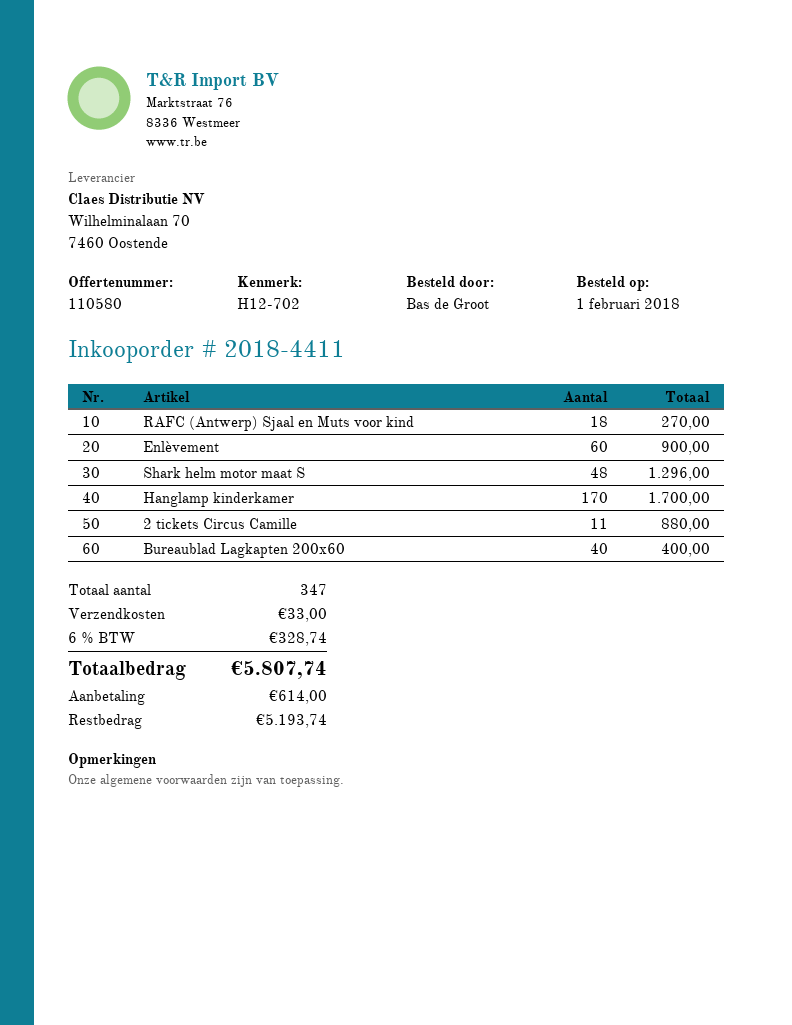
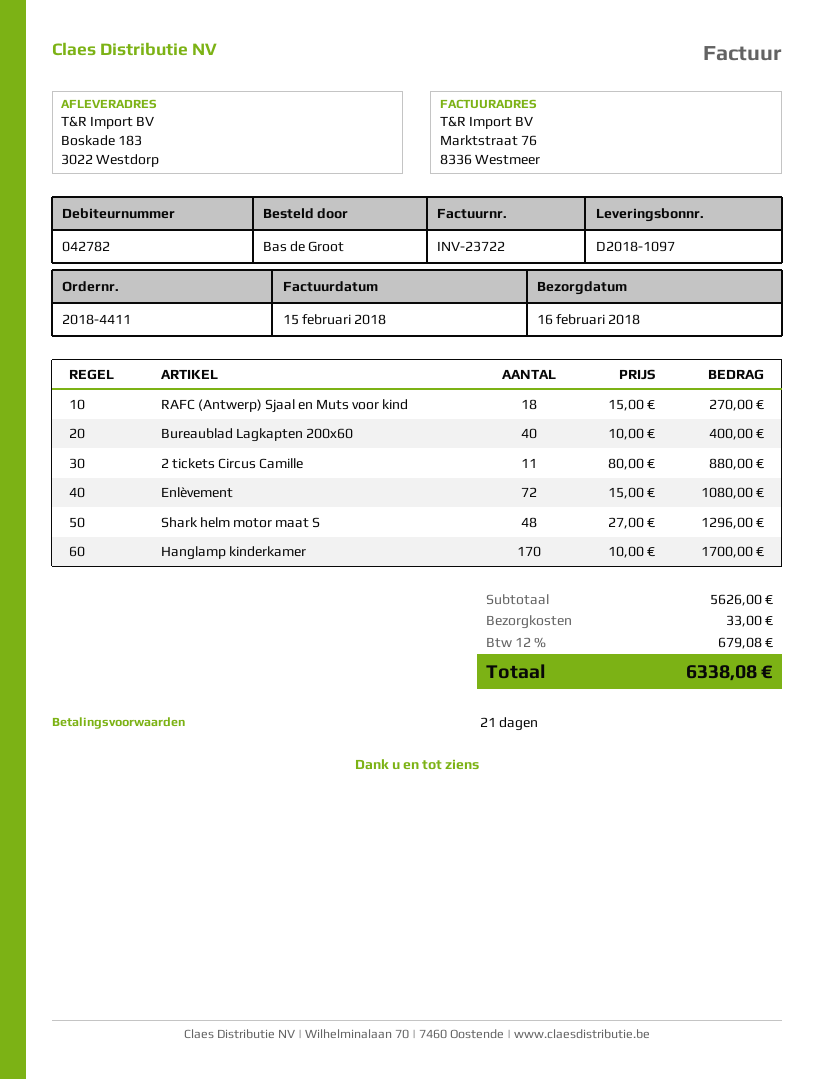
Enlèvement: 60 for 900.00 -> 72 for 1080.00
tax: 6% = 328.74 -> 12% = 679.08
total: 5807.74 -> 6338.08

